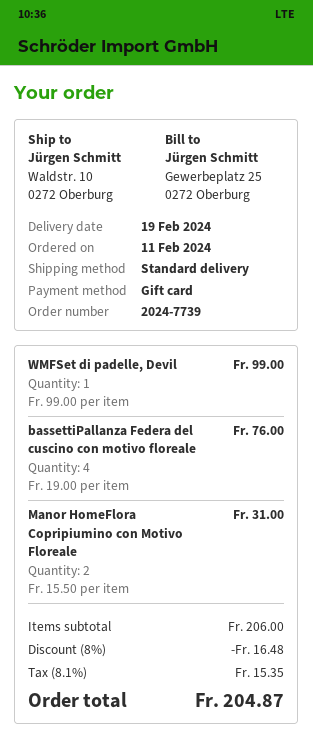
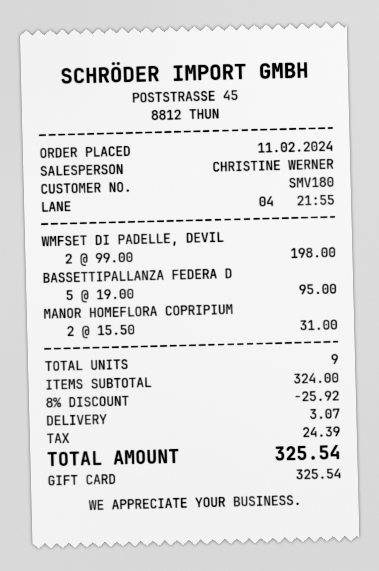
WMFSet di padelle, Devil: 1 x 99.00 = 99.00 -> 2 x 99.00 = 198.00
bassettiPallanza Federa del cuscino con motivo floreale: 4 x 19.00 = 76.00 -> 5 x 19.00 = 95.00
subtotal: 206.00 -> 324.00
discount: 8% = 16.48 -> 8% = 25.92
shipping: none -> 3.07
tax: 15.35 -> 24.39
total: 204.87 -> 325.54

